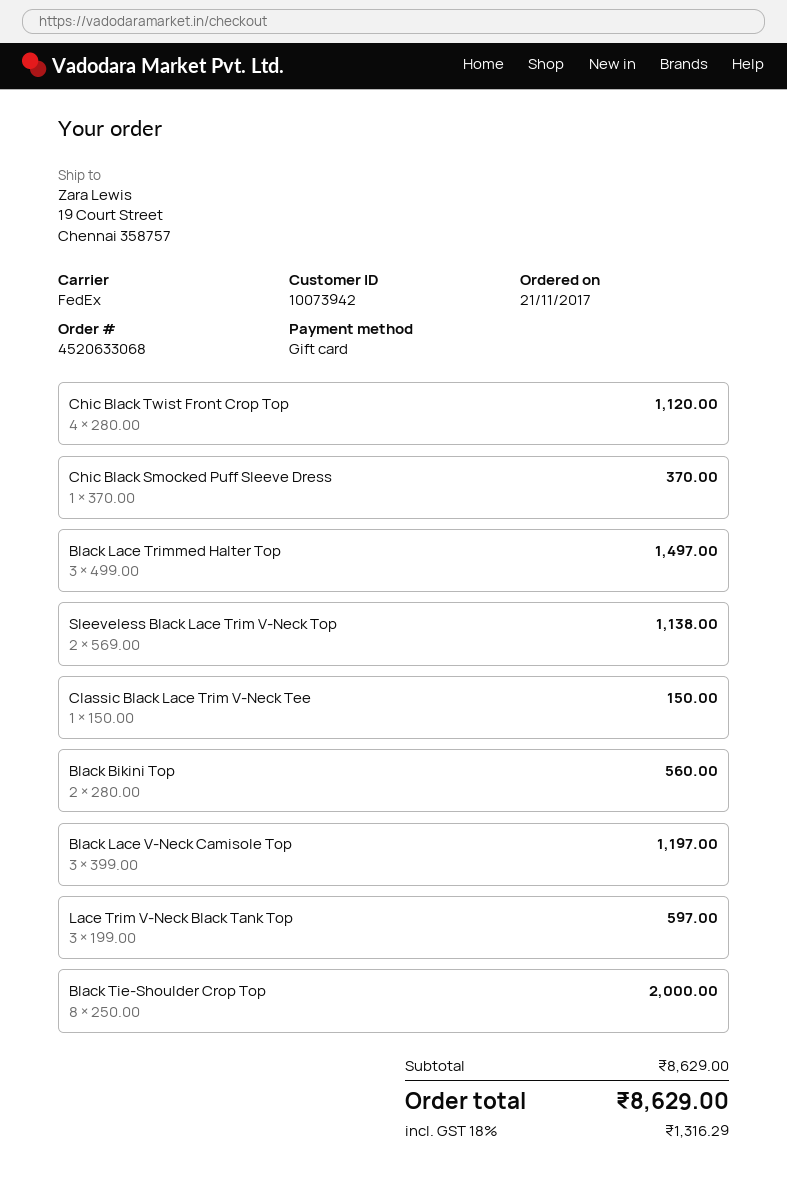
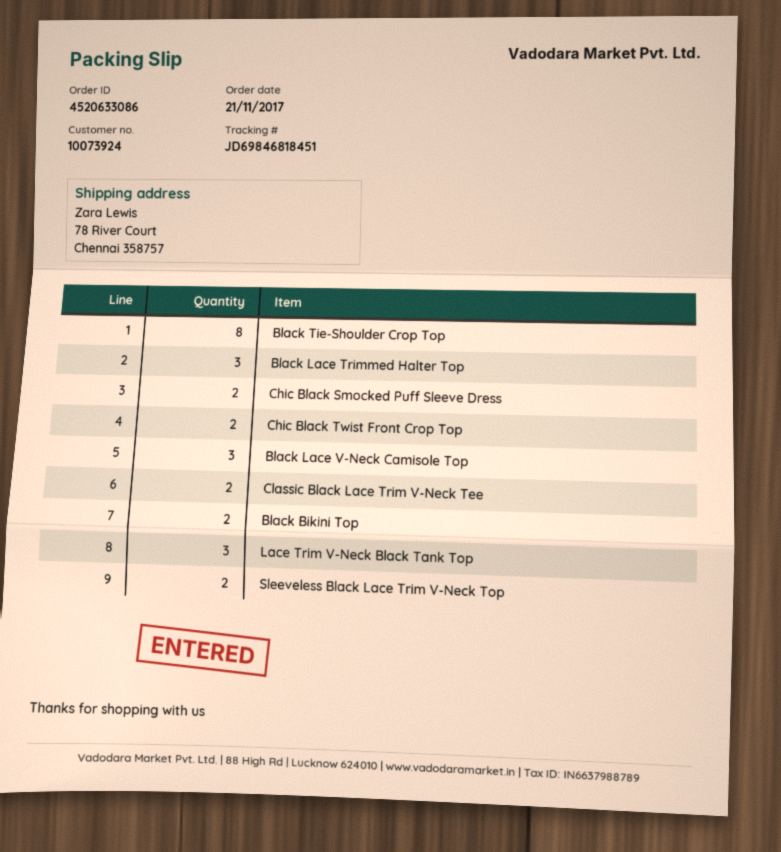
order number: 4520633068 -> 4520633086
customer number: 10073942 -> 10073924
ship to: 19 Court Street, Chennai 358757 -> 78 River Court, Chennai 358757
Chic Black Twist Front Crop Top: 4 -> 2
Chic Black Smocked Puff Sleeve Dress: 1 -> 2
Classic Black Lace Trim V-Neck Tee: 1 -> 2

